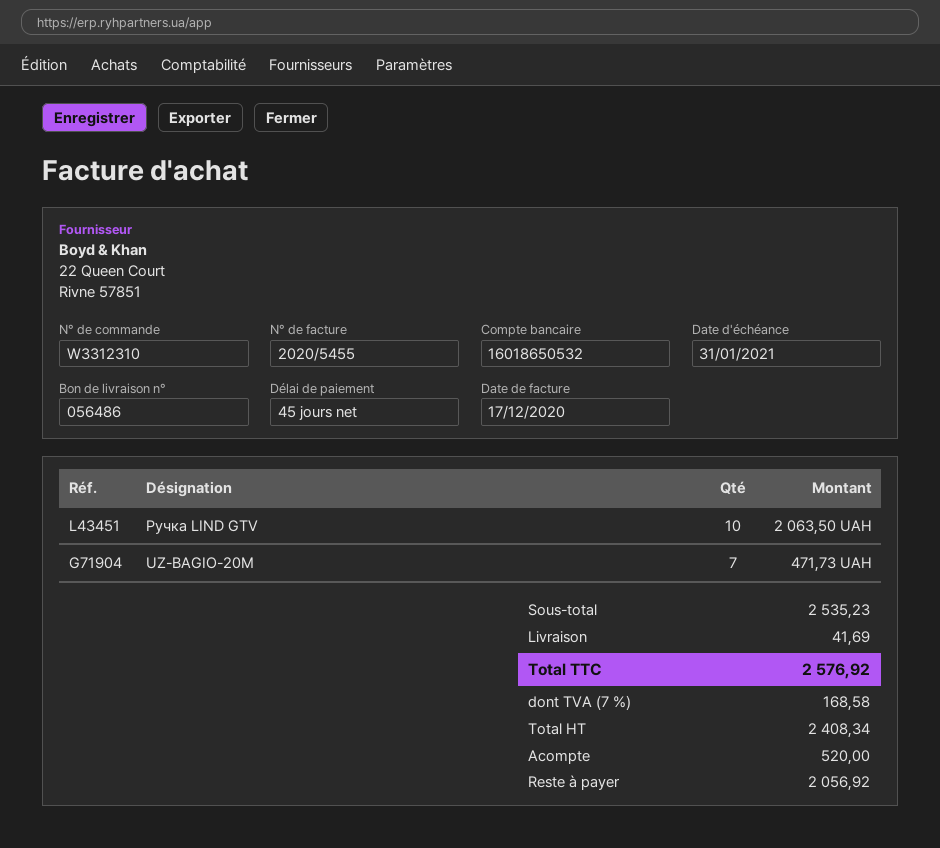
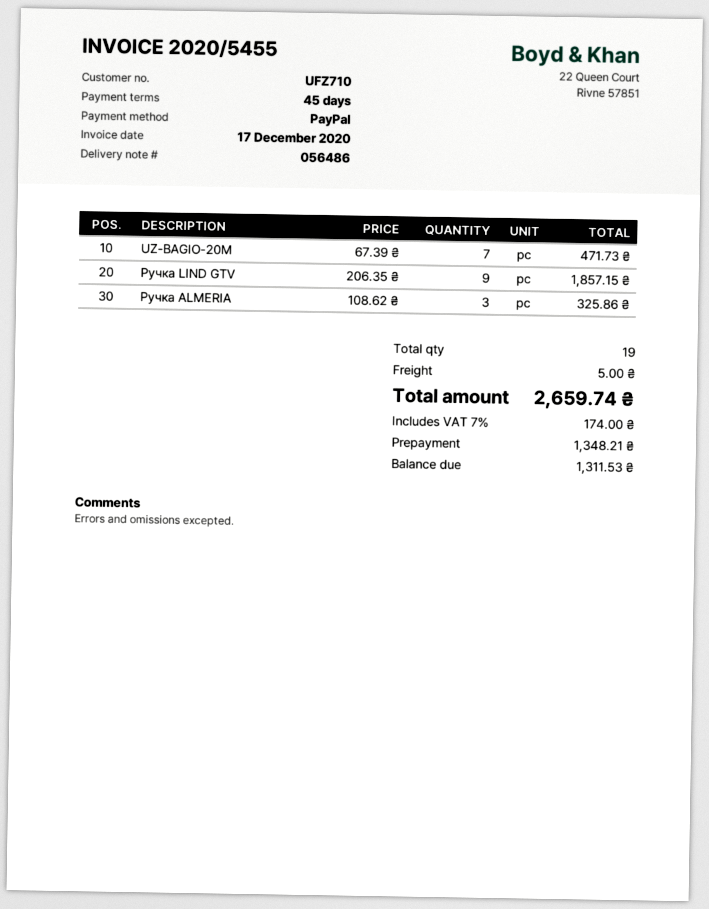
Ручка LIND GTV: 10 for 2063.50 -> 9 for 1857.15
Ручка ALMERIA: none -> 3 for 325.86
shipping: 41.69 -> 5.00
tax: 7% = 168.58 -> 7% = 174.00
total: 2576.92 -> 2659.74
deposit: 520.00 -> 1348.21
balance: 2056.92 -> 1311.53

